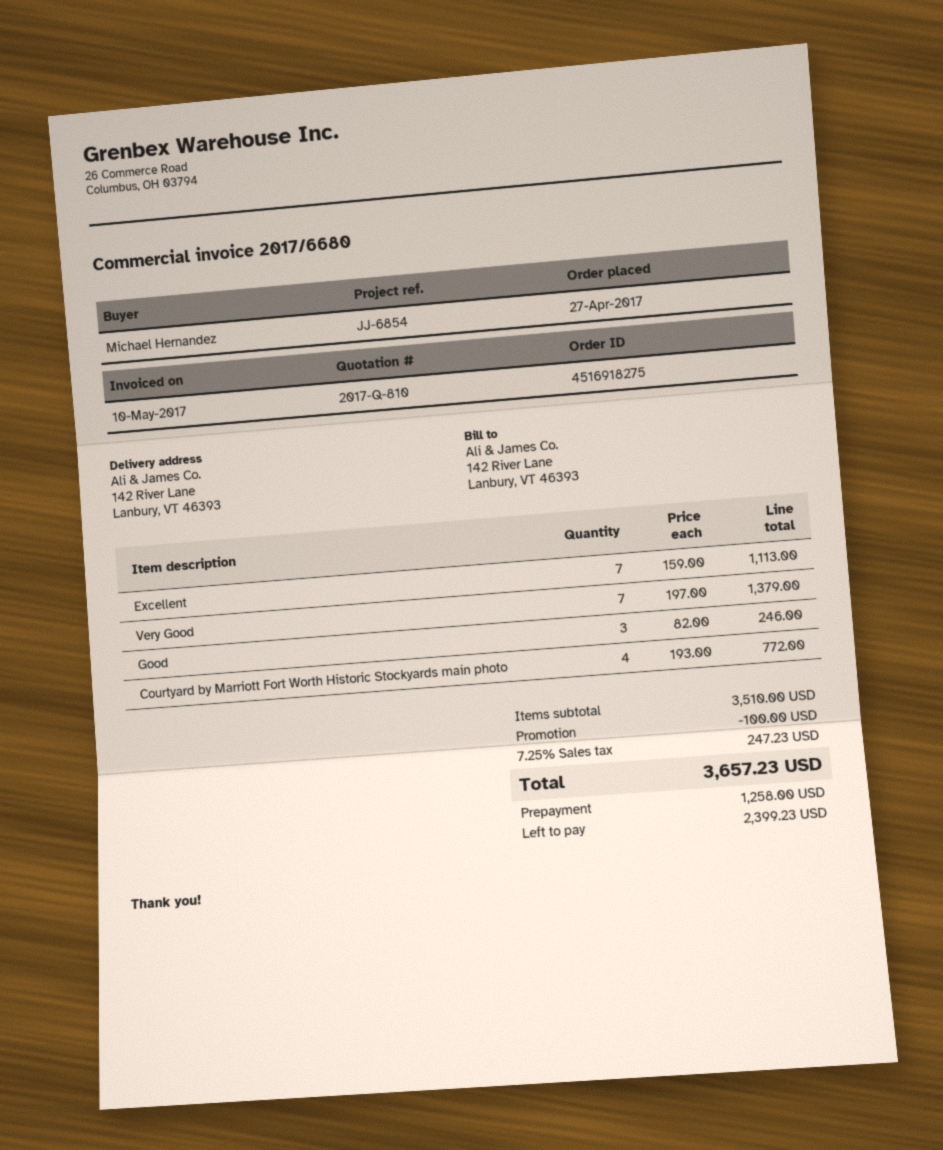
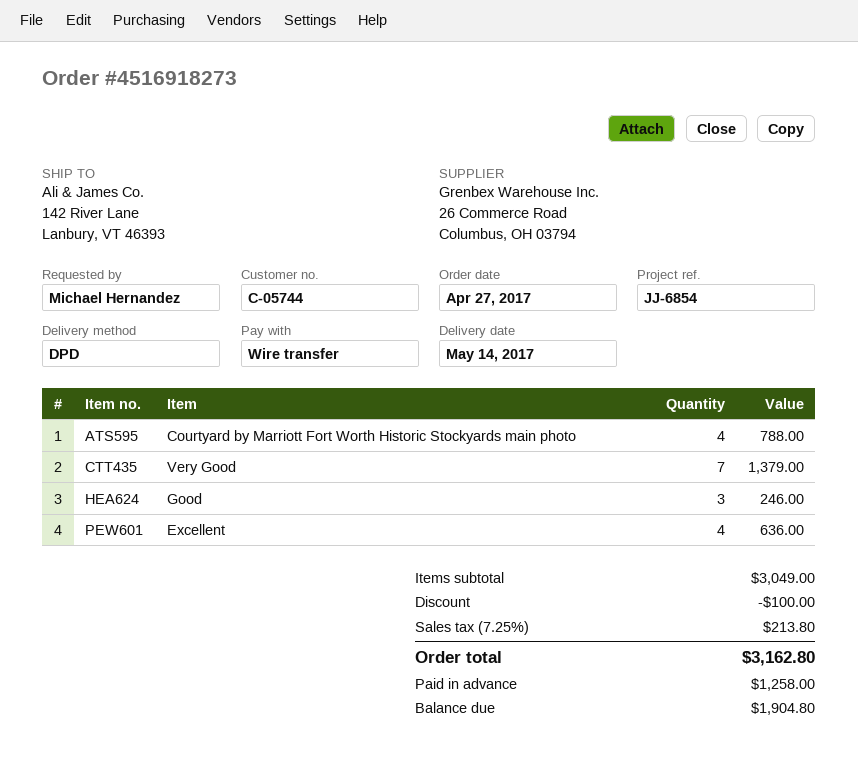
order number: 4516918275 -> 4516918273
Excellent: 7 for 1113.00 -> 4 for 636.00
Courtyard by Marriott Fort Worth Historic Stockyards main photo: 4 for 772.00 -> 4 for 788.00
subtotal: 3510.00 -> 3049.00
tax: 7.25% = 247.23 -> 7.25% = 213.80
total: 3657.23 -> 3162.80
balance: 2399.23 -> 1904.80

